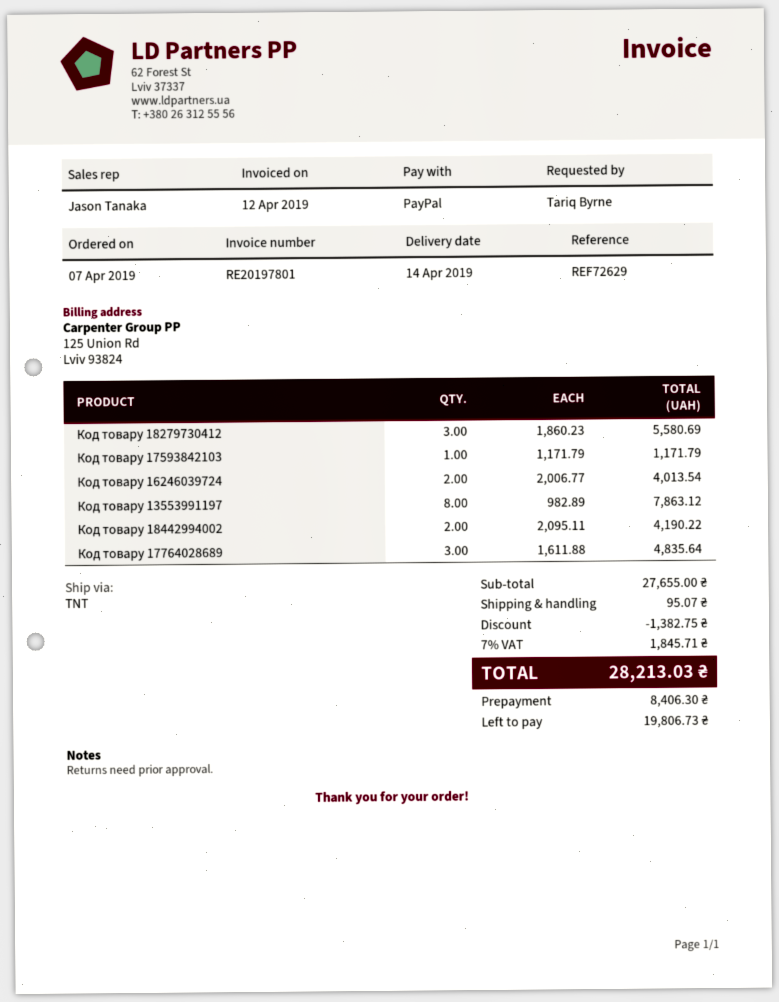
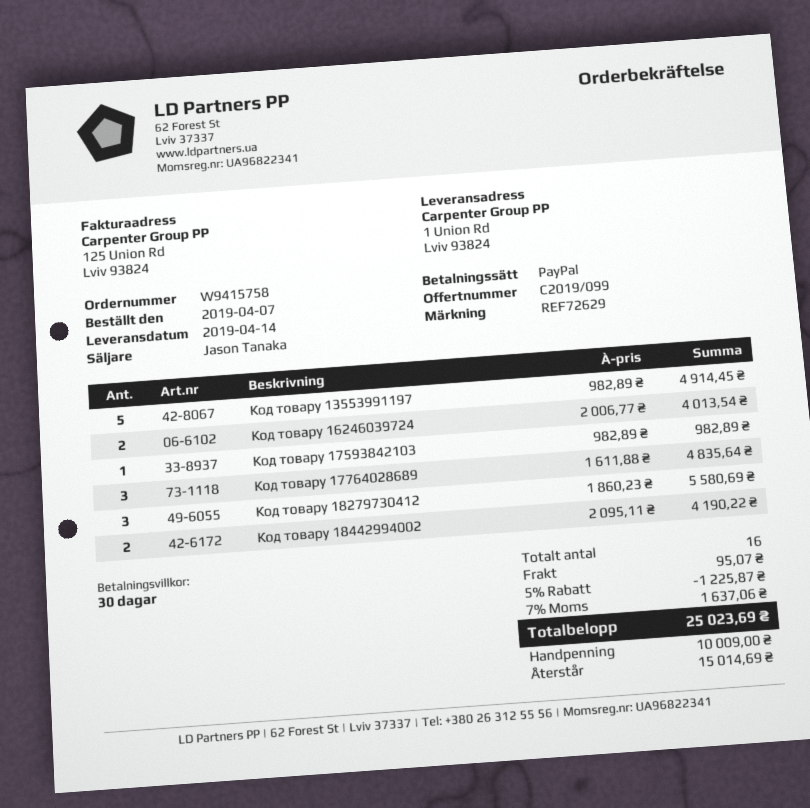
Код товару 17593842103: 1 x 1171.79 = 1171.79 -> 1 x 982.89 = 982.89
Код товару 13553991197: 8 x 982.89 = 7863.12 -> 5 x 982.89 = 4914.45
discount: 1382.75 -> 1225.87
tax: 7% = 1845.71 -> 7% = 1637.06
total: 28213.03 -> 25023.69
deposit: 8406.30 -> 10009.00
balance: 19806.73 -> 15014.69

